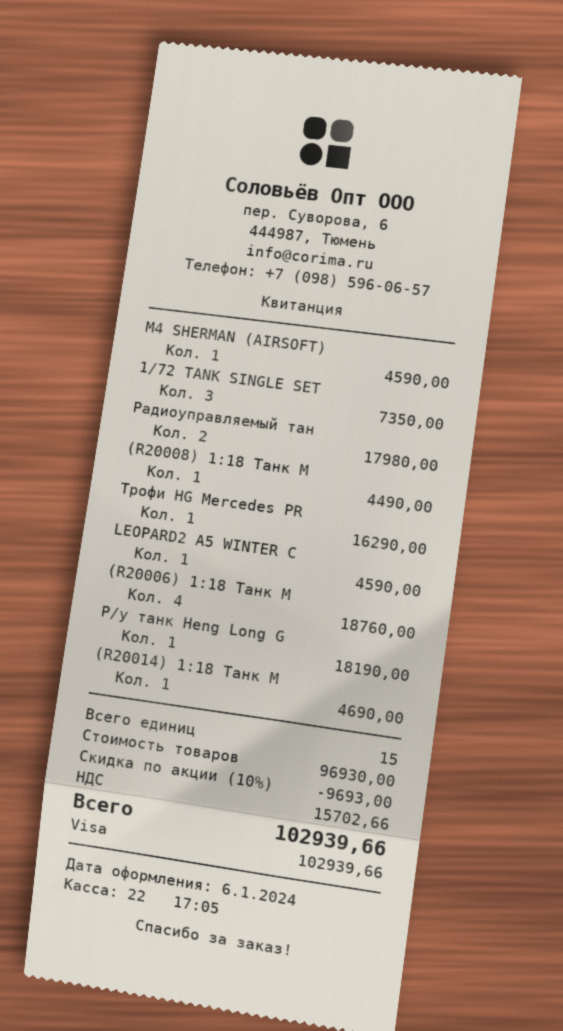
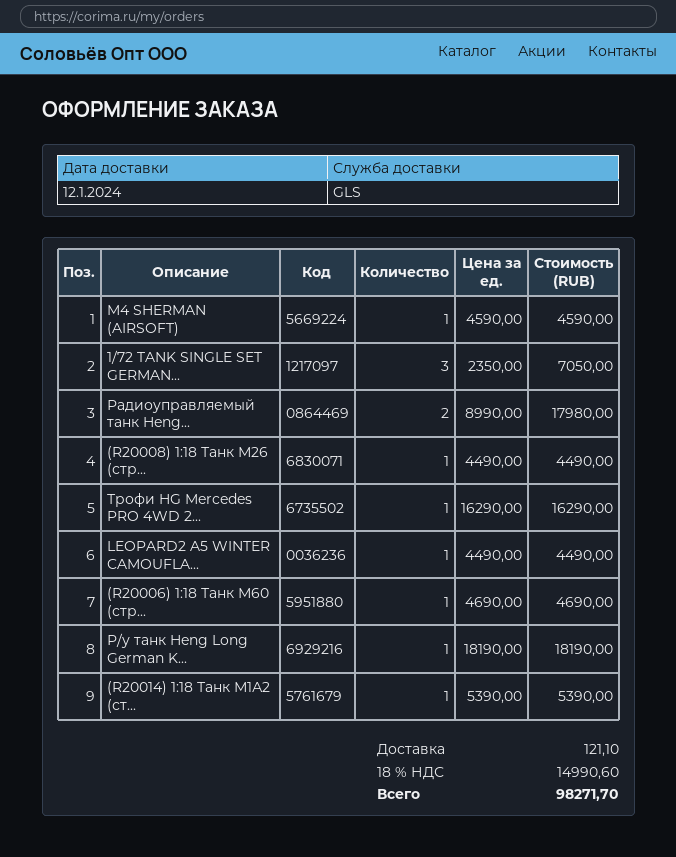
1/72 TANK SINGLE SET: 3 for 7350.00 -> 3 for 7050.00
LEOPARD2 A5 WINTER C: 1 for 4590.00 -> 1 for 4490.00
(R20006) 1:18 Танк М: 4 for 18760.00 -> 1 for 4690.00
(R20014) 1:18 Танк М: 1 for 4690.00 -> 1 for 5390.00
discount: 10% = 9693.00 -> none
shipping: none -> 121.10
tax: 15702.66 -> 14990.60
total: 102939.66 -> 98271.70

